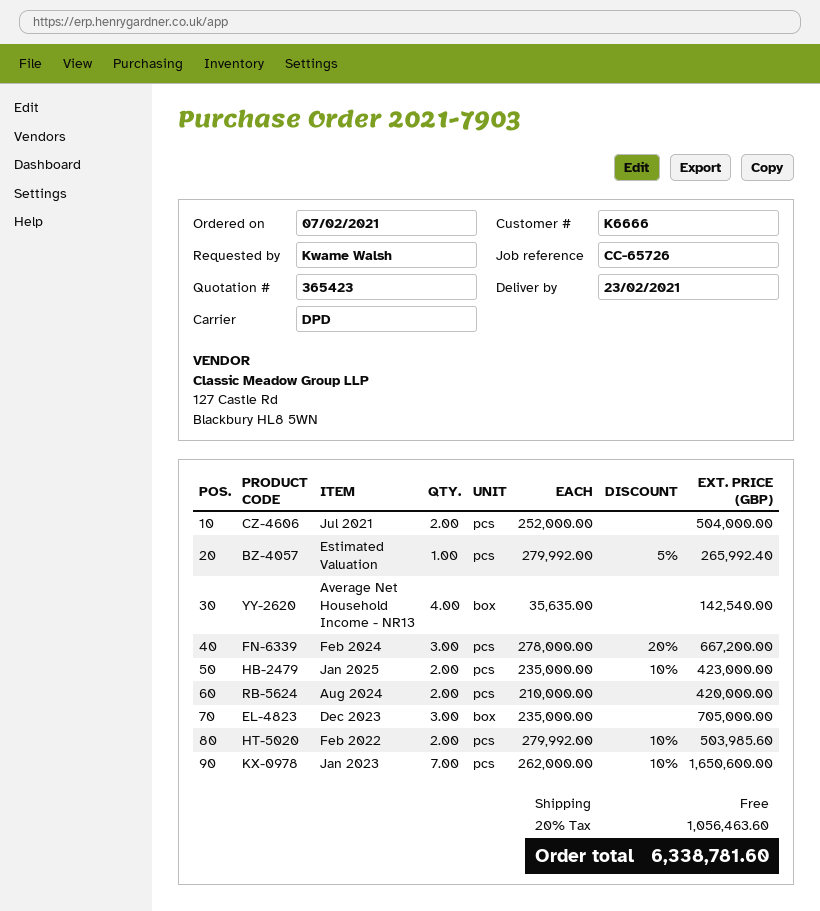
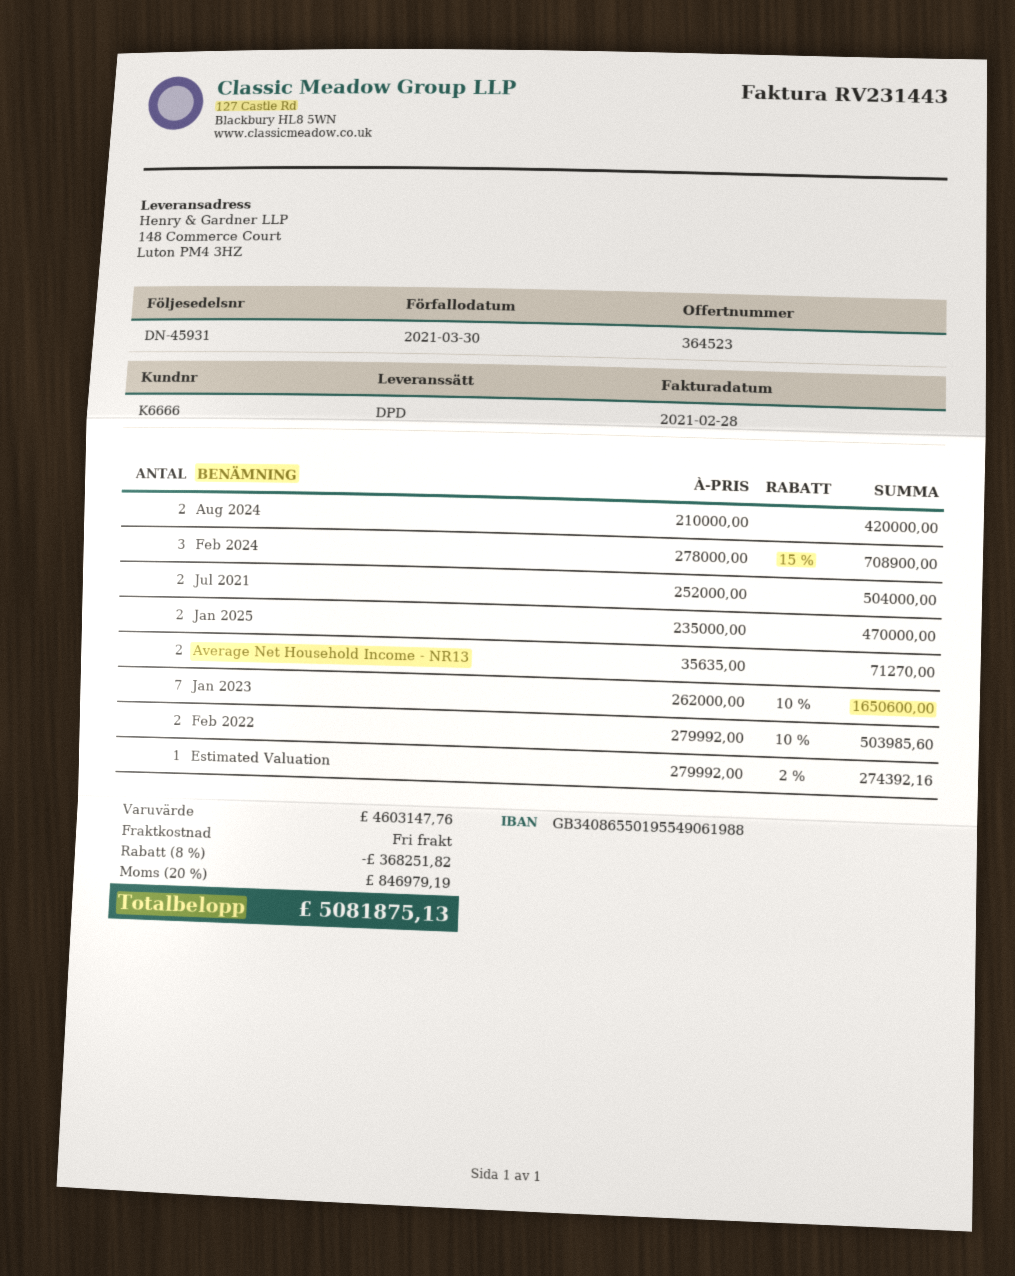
quote number: 365423 -> 364523
Estimated Valuation: 1 x 279992.00 - 5% = 265992.40 -> 1 x 279992.00 - 2% = 274392.16
Average Net Household Income - NR13: 4 x 35635.00 = 142540.00 -> 2 x 35635.00 = 71270.00
Feb 2024: 3 x 278000.00 - 20% = 667200.00 -> 3 x 278000.00 - 15% = 708900.00
Jan 2025: 2 x 235000.00 - 10% = 423000.00 -> 2 x 235000.00 = 470000.00
Dec 2023: 3 x 235000.00 = 705000.00 -> none
discount: none -> 8% = 368251.82
tax: 20% = 1056463.60 -> 20% = 846979.19
total: 6338781.60 -> 5081875.13

